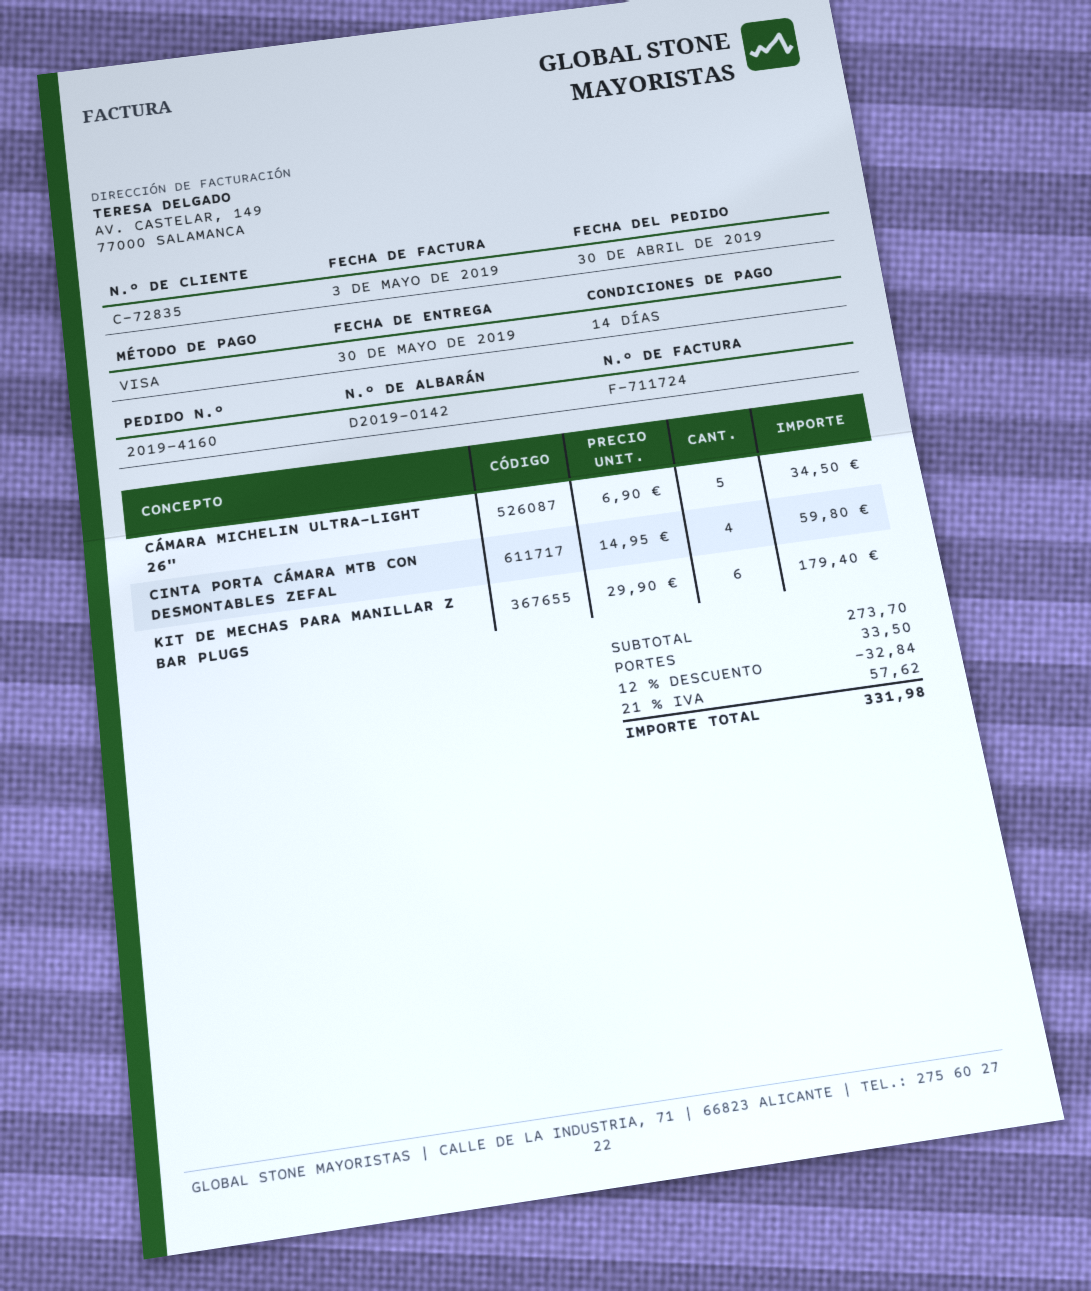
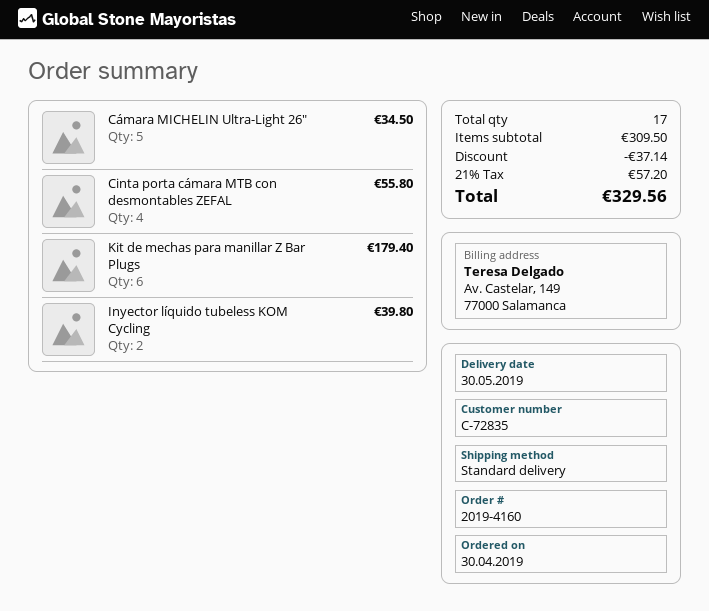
CINTA PORTA CÁMARA MTB CON DESMONTABLES ZEFAL: 4 for 59.80 -> 4 for 55.80
Inyector líquido tubeless KOM Cycling: none -> 2 for 39.80
subtotal: 273.70 -> 309.50
discount: 32.84 -> 37.14
shipping: 33.50 -> none
tax: 21% = 57.62 -> 21% = 57.20
total: 331.98 -> 329.56

